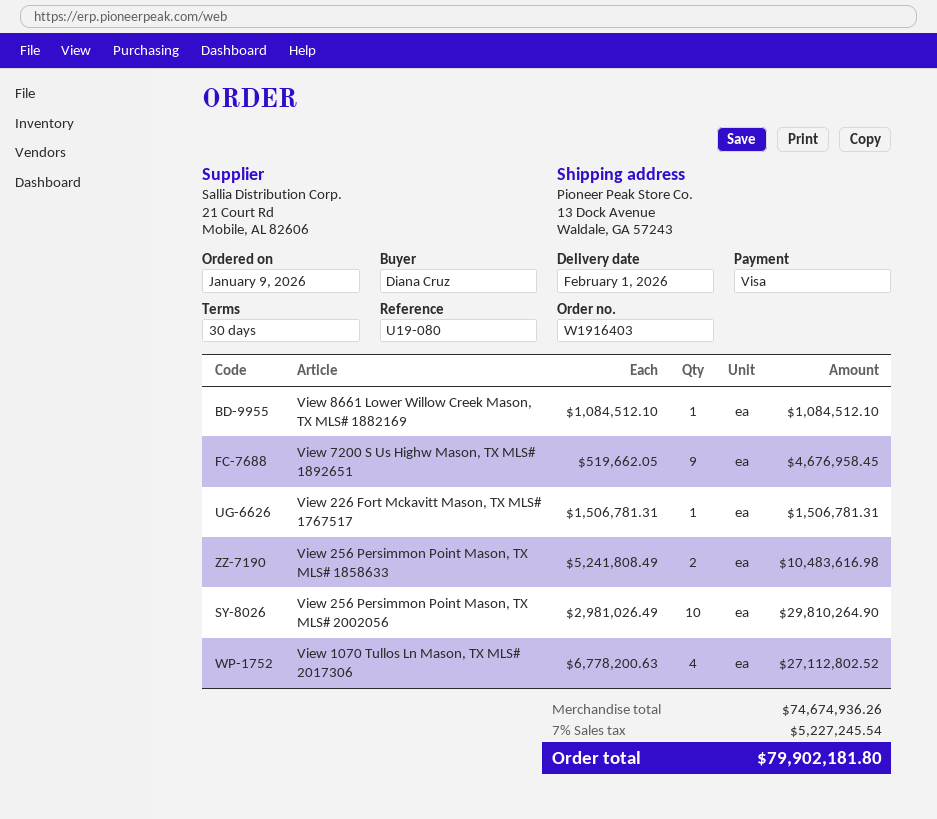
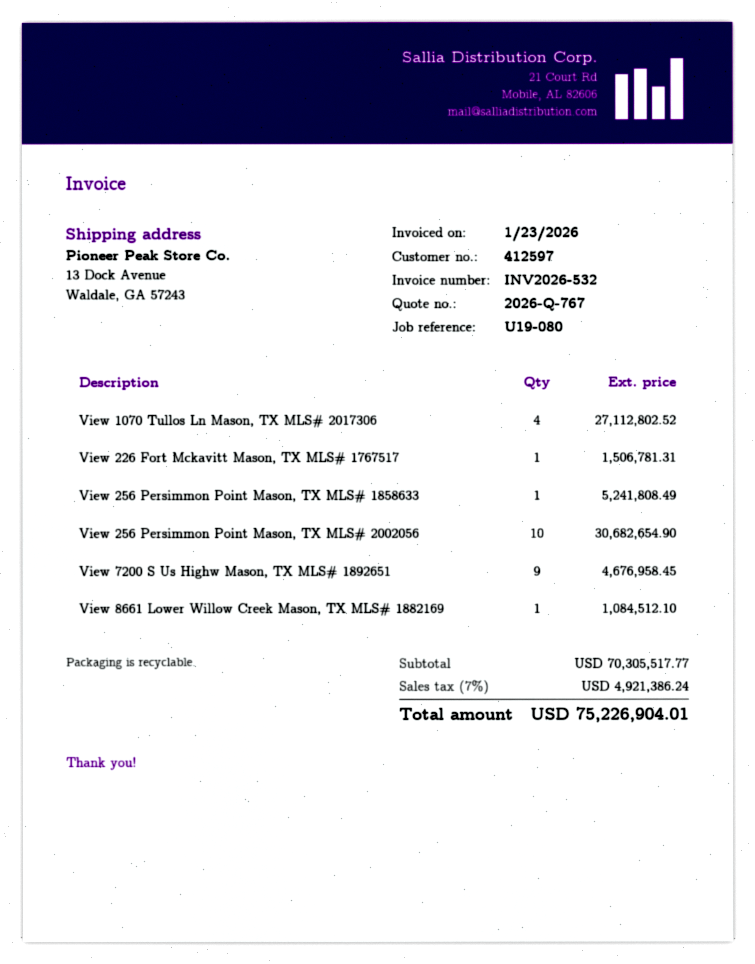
View 256 Persimmon Point Mason, TX MLS# 1858633: 2 for 10483616.98 -> 1 for 5241808.49
View 256 Persimmon Point Mason, TX MLS# 2002056: 10 for 29810264.90 -> 10 for 30682654.90
subtotal: 74674936.26 -> 70305517.77
tax: 7% = 5227245.54 -> 7% = 4921386.24
total: 79902181.80 -> 75226904.01

